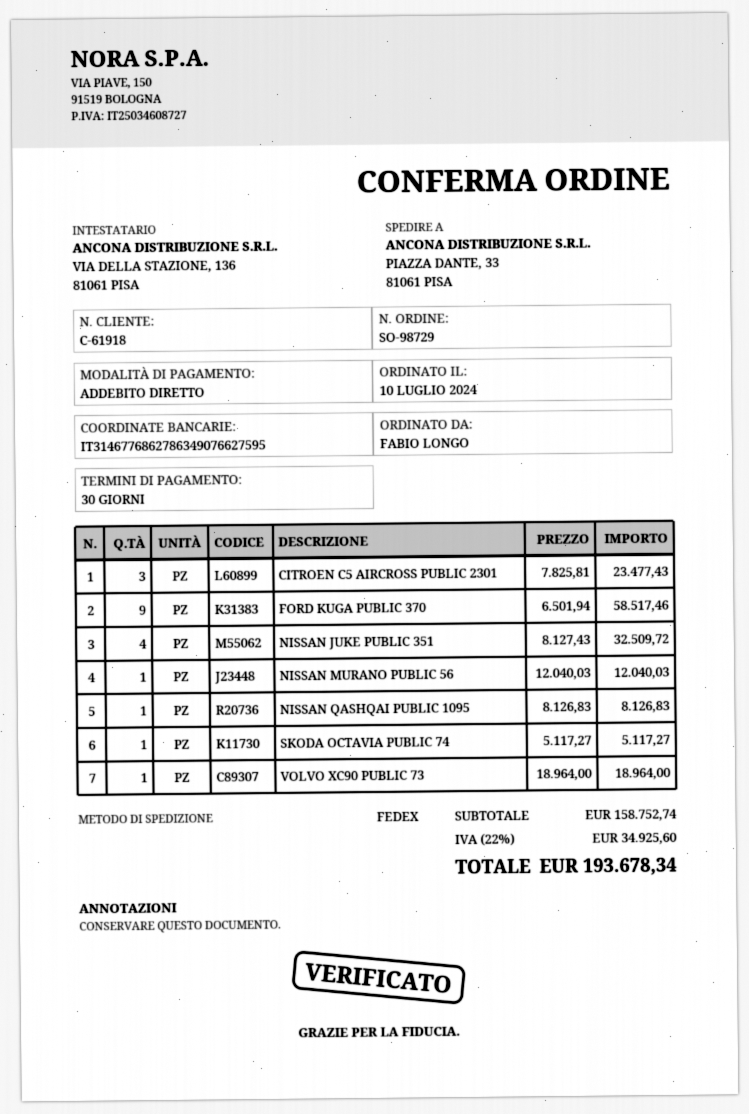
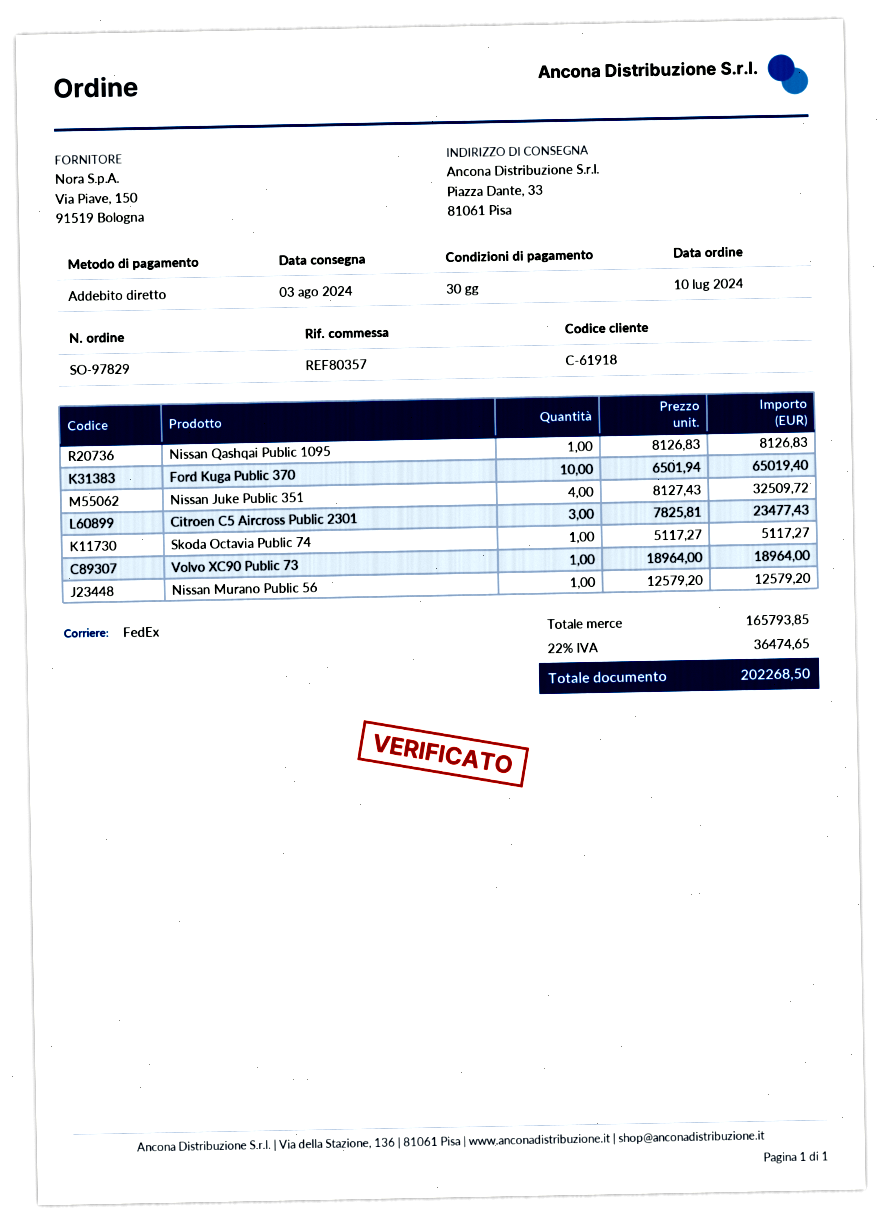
order number: SO-98729 -> SO-97829
FORD KUGA PUBLIC 370: 9 x 6501.94 = 58517.46 -> 10 x 6501.94 = 65019.40
NISSAN MURANO PUBLIC 56: 1 x 12040.03 = 12040.03 -> 1 x 12579.20 = 12579.20
subtotal: 158752.74 -> 165793.85
tax: 22% = 34925.60 -> 22% = 36474.65
total: 193678.34 -> 202268.50

